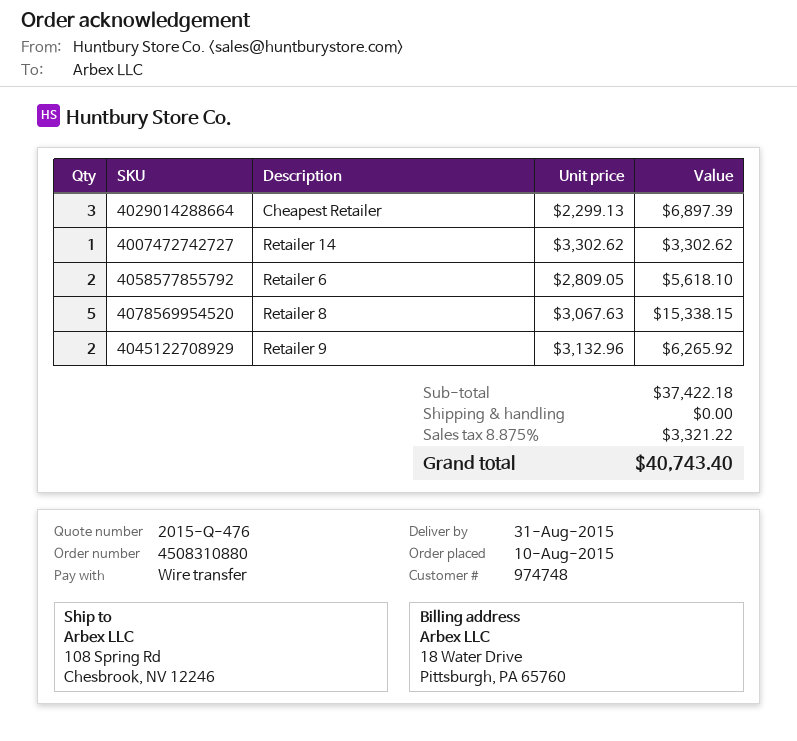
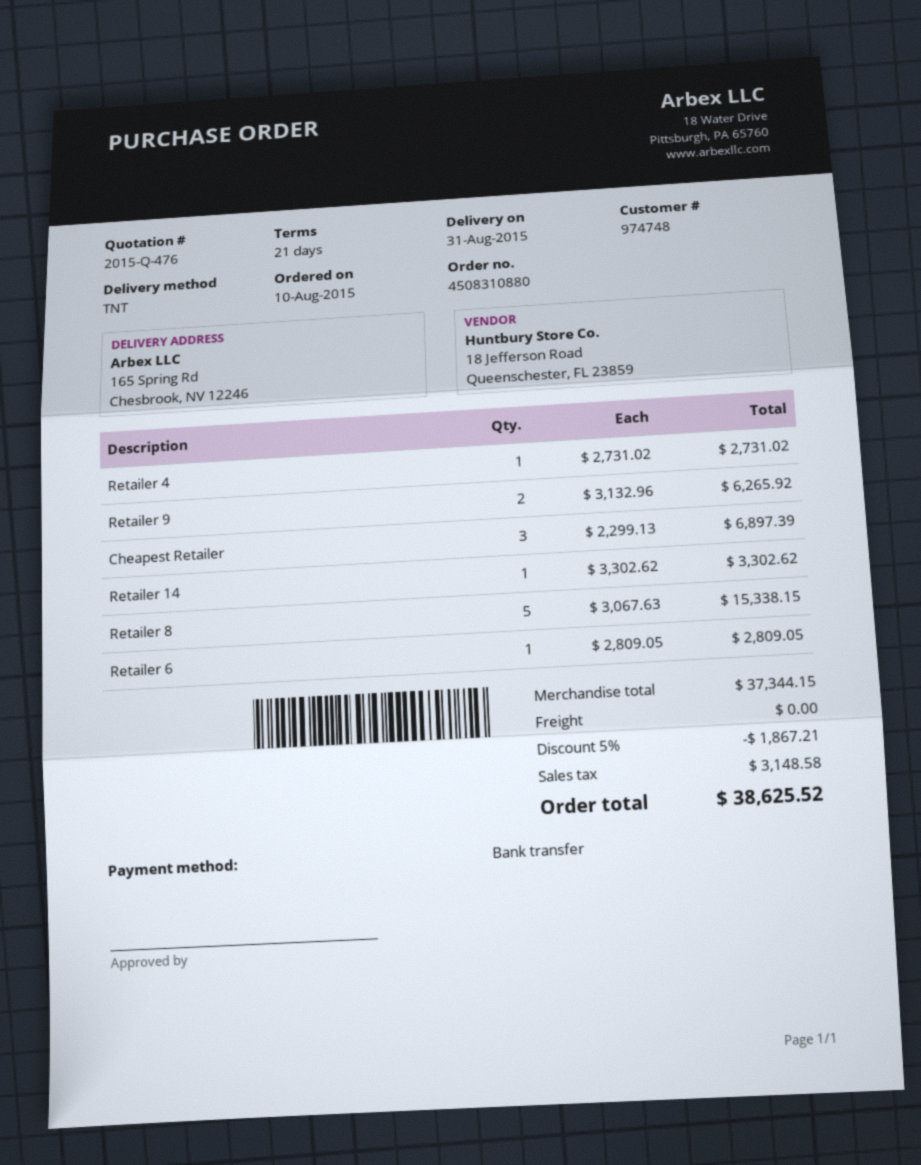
ship to: 108 Spring Rd, Chesbrook, NV 12246 -> 165 Spring Rd, Chesbrook, NV 12246
Retailer 6: 2 x 2809.05 = 5618.10 -> 1 x 2809.05 = 2809.05
Retailer 4: none -> 1 x 2731.02 = 2731.02
subtotal: 37422.18 -> 37344.15
discount: none -> 5% = 1867.21
tax: 3321.22 -> 3148.58
total: 40743.40 -> 38625.52

